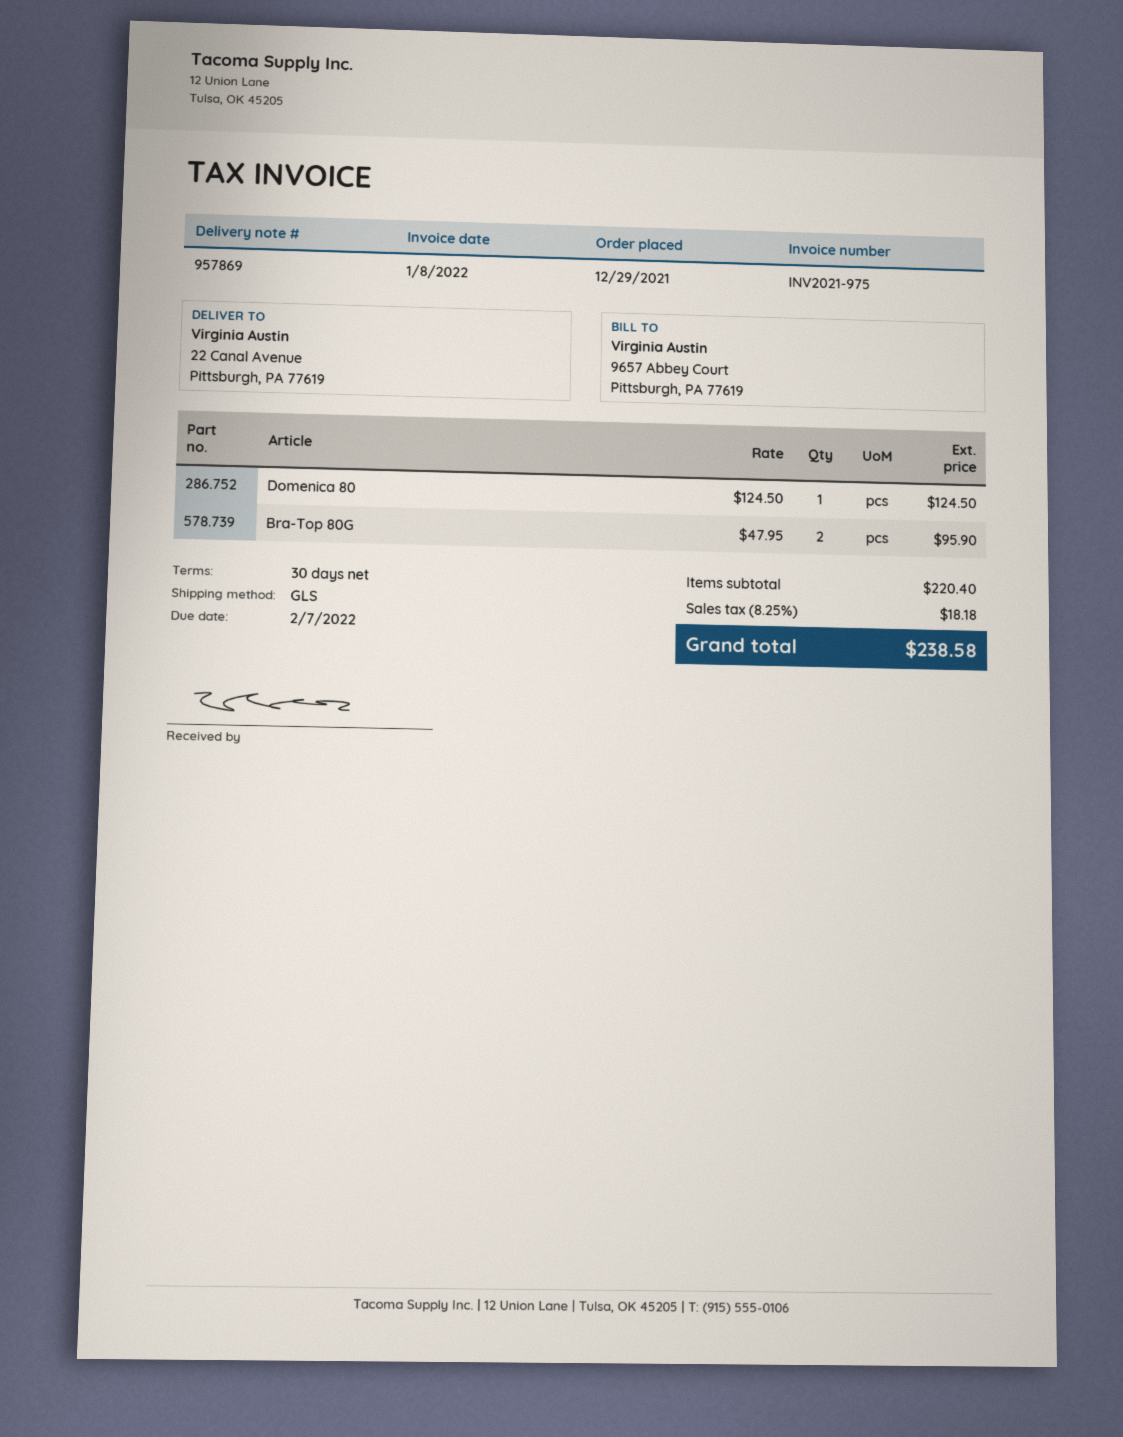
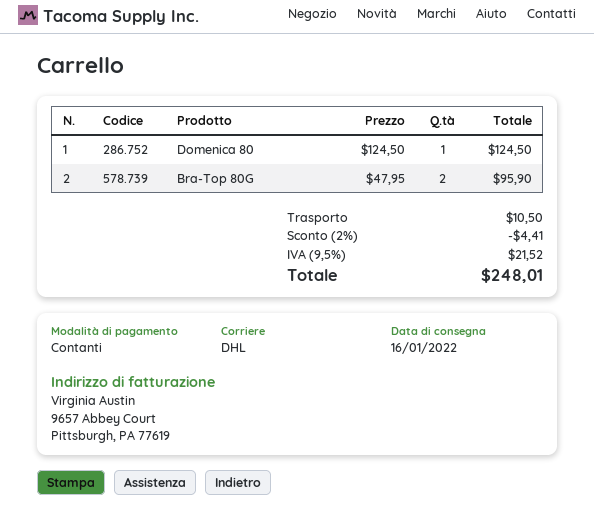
shipping method: GLS -> DHL
discount: none -> 2% = 4.41
shipping: none -> 10.50
tax: 8.25% = 18.18 -> 9.5% = 21.52
total: 238.58 -> 248.01

